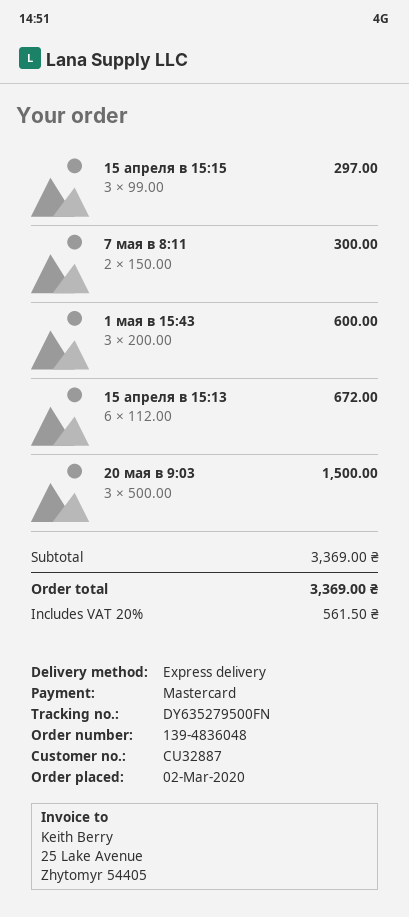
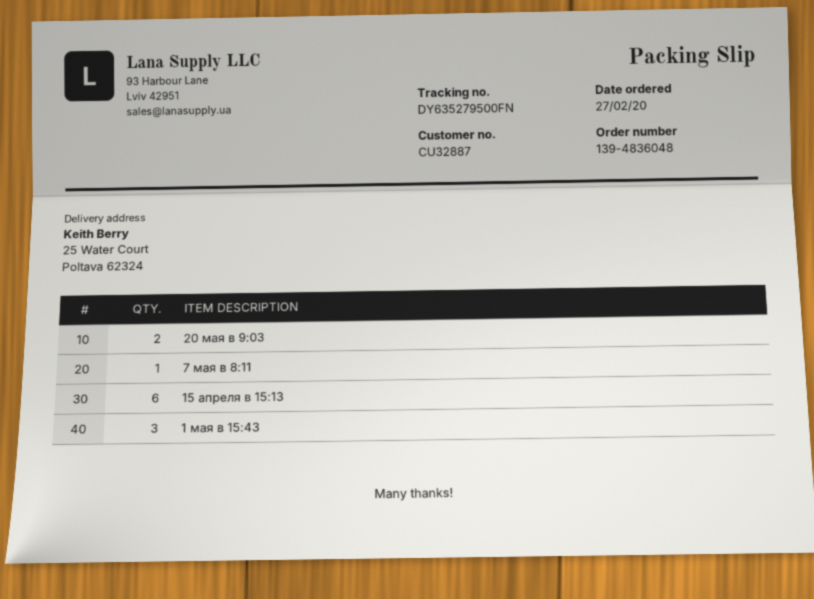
order date: 2020-03-02 -> 2020-02-27
15 апреля в 15:15: 3 -> none
7 мая в 8:11: 2 -> 1
20 мая в 9:03: 3 -> 2

